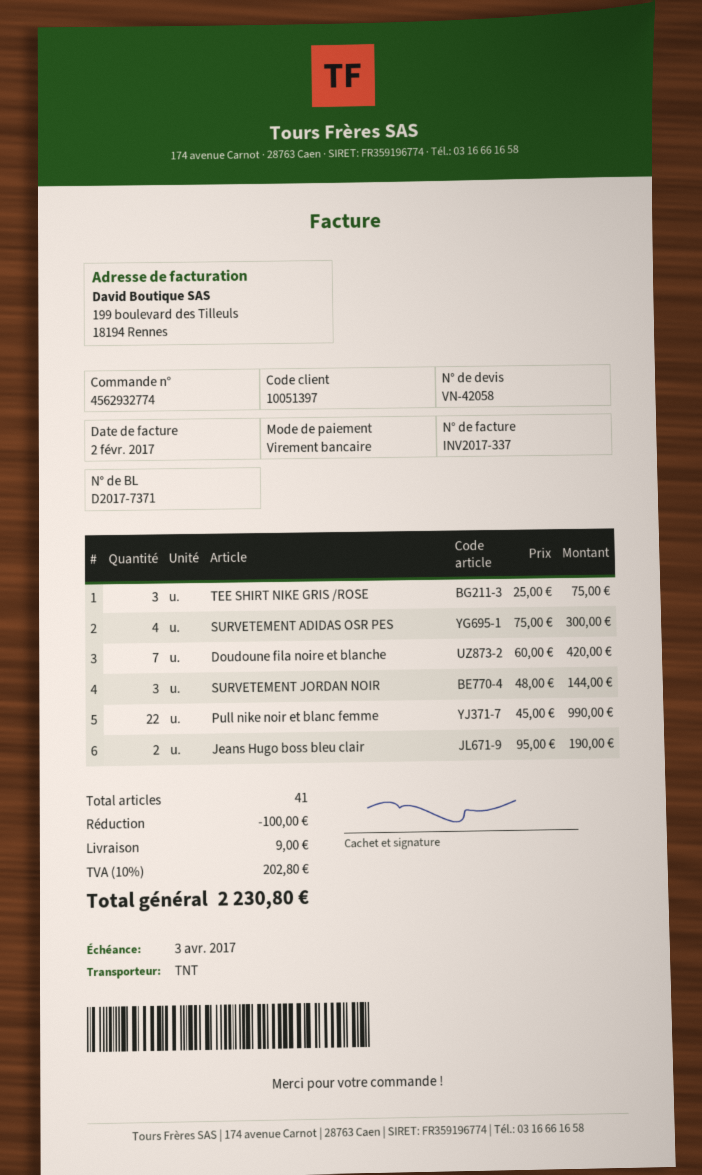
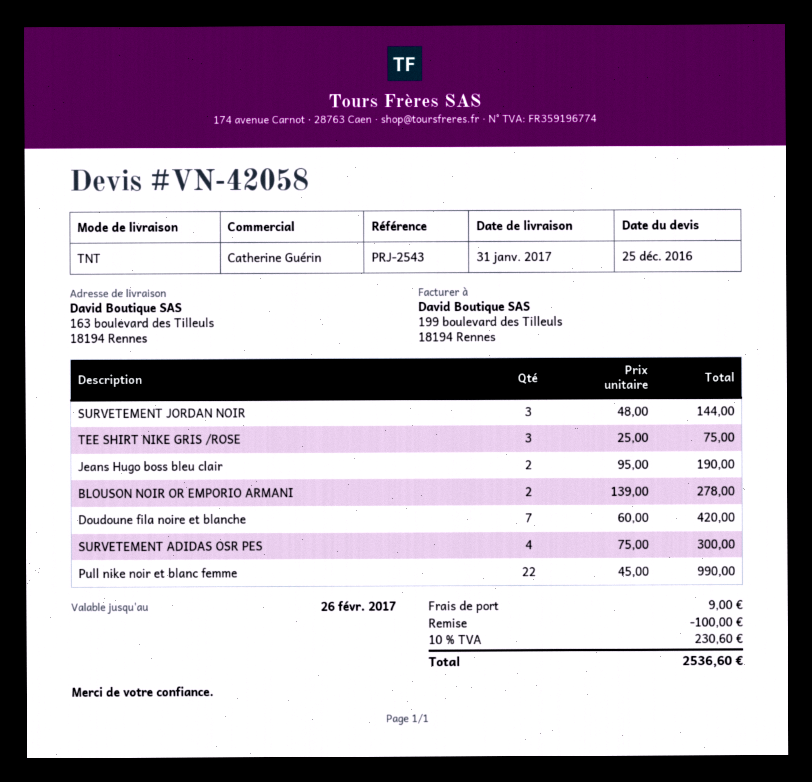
BLOUSON NOIR OR EMPORIO ARMANI: none -> 2 x 139.00 = 278.00
tax: 10% = 202.80 -> 10% = 230.60
total: 2230.80 -> 2536.60

